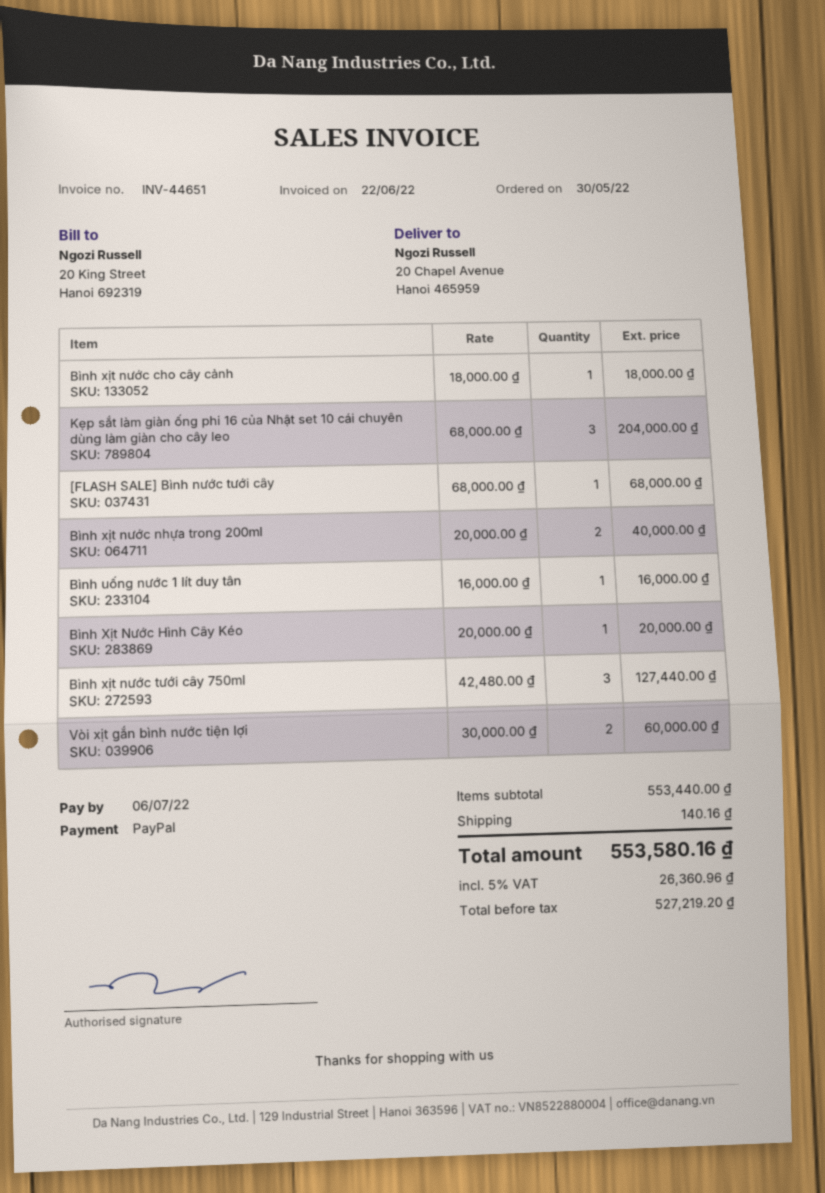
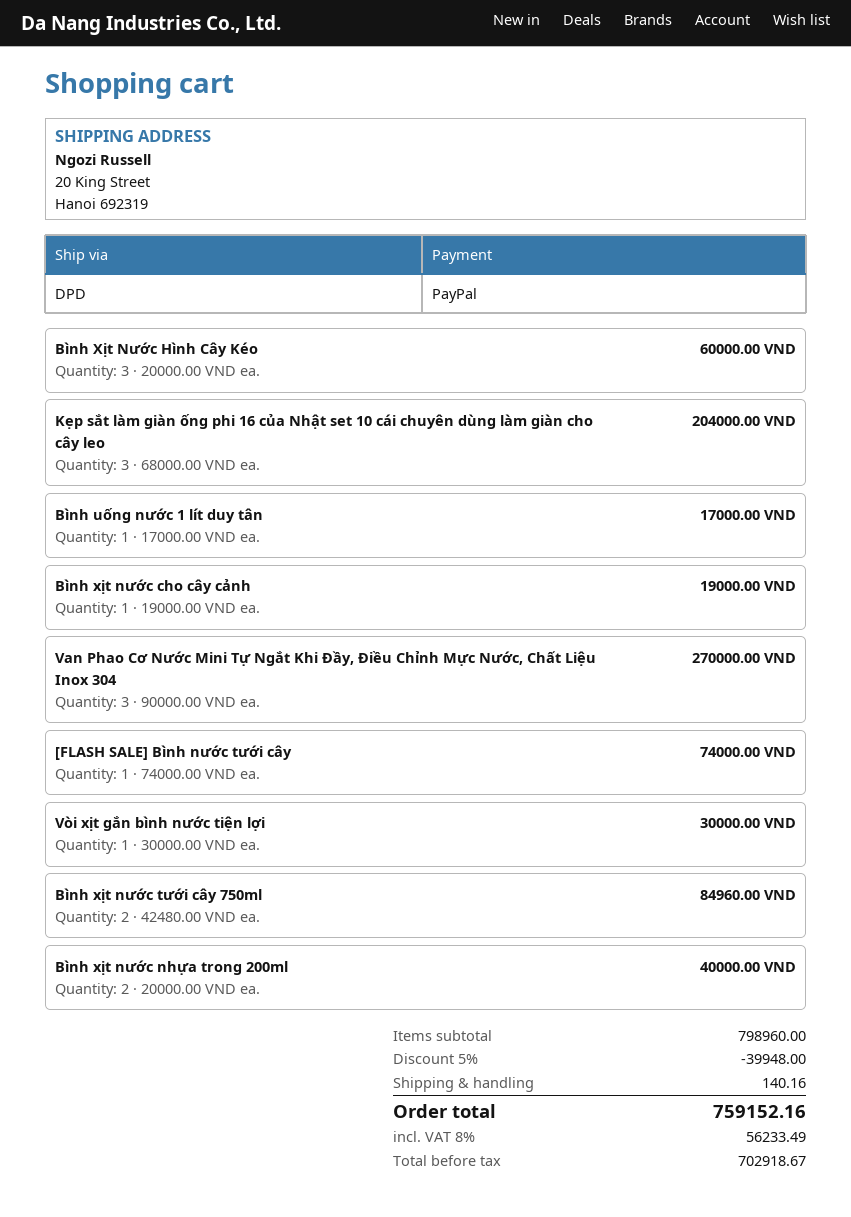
ship to: 20 Chapel Avenue, Hanoi 465959 -> 20 King Street, Hanoi 692319
Bình xịt nước cho cây cảnh: 1 x 18000.00 = 18000.00 -> 1 x 19000.00 = 19000.00
[FLASH SALE] Bình nước tưới cây: 1 x 68000.00 = 68000.00 -> 1 x 74000.00 = 74000.00
Bình uống nước 1 lít duy tân: 1 x 16000.00 = 16000.00 -> 1 x 17000.00 = 17000.00
Bình Xịt Nước Hình Cây Kéo: 1 x 20000.00 = 20000.00 -> 3 x 20000.00 = 60000.00
Bình xịt nước tưới cây 750ml: 3 x 42480.00 = 127440.00 -> 2 x 42480.00 = 84960.00
Vòi xịt gắn bình nước tiện lợi: 2 x 30000.00 = 60000.00 -> 1 x 30000.00 = 30000.00
Van Phao Cơ Nước Mini Tự Ngắt Khi Đầy, Điều Chỉnh Mực Nước, Chất Liệu Inox 304: none -> 3 x 90000.00 = 270000.00
subtotal: 553440.00 -> 798960.00
discount: none -> 5% = 39948.00
net: 527219.20 -> 702918.67
tax: 5% = 26360.96 -> 8% = 56233.49
total: 553580.16 -> 759152.16

